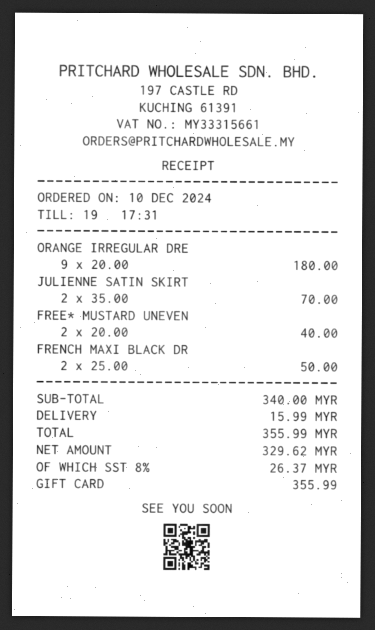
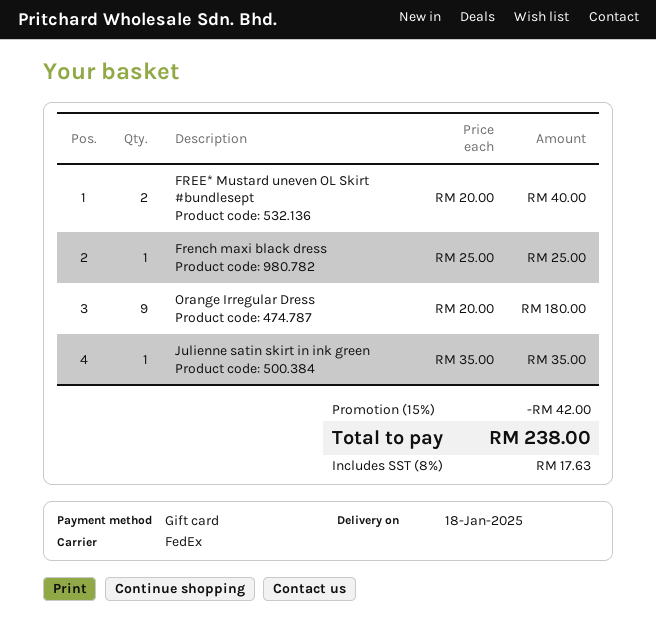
JULIENNE SATIN SKIRT: 2 x 35.00 = 70.00 -> 1 x 35.00 = 35.00
FRENCH MAXI BLACK DR: 2 x 25.00 = 50.00 -> 1 x 25.00 = 25.00
discount: none -> 15% = 42.00
shipping: 15.99 -> none
tax: 8% = 26.37 -> 8% = 17.63
total: 355.99 -> 238.00

